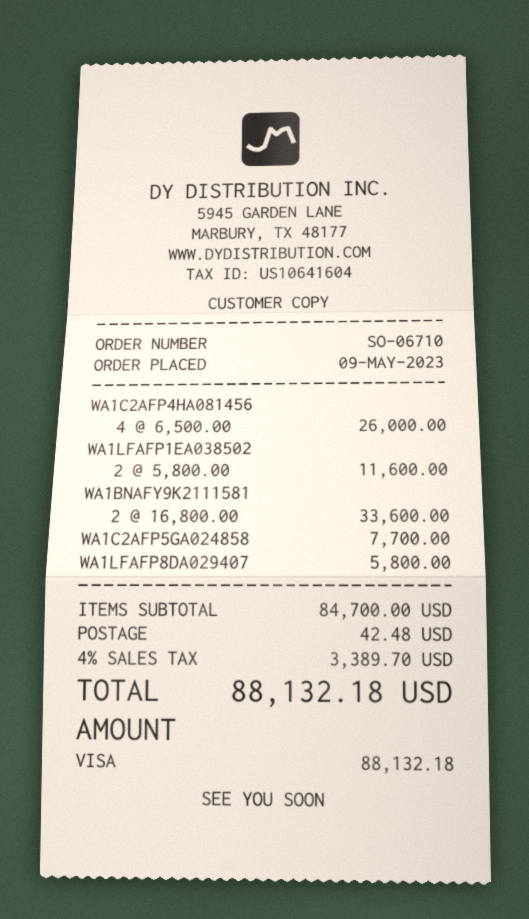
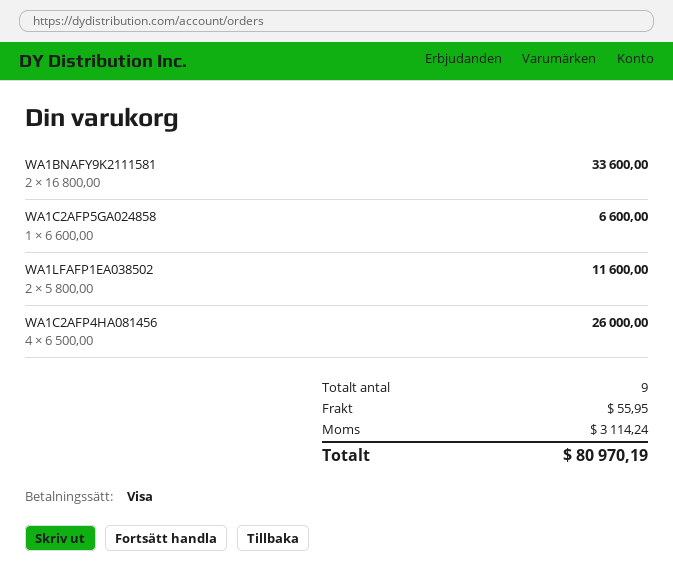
WA1C2AFP5GA024858: 1 x 7700.00 = 7700.00 -> 1 x 6600.00 = 6600.00
WA1LFAFP8DA029407: 1 x 5800.00 = 5800.00 -> none
shipping: 42.48 -> 55.95
tax: 3389.70 -> 3114.24
total: 88132.18 -> 80970.19

